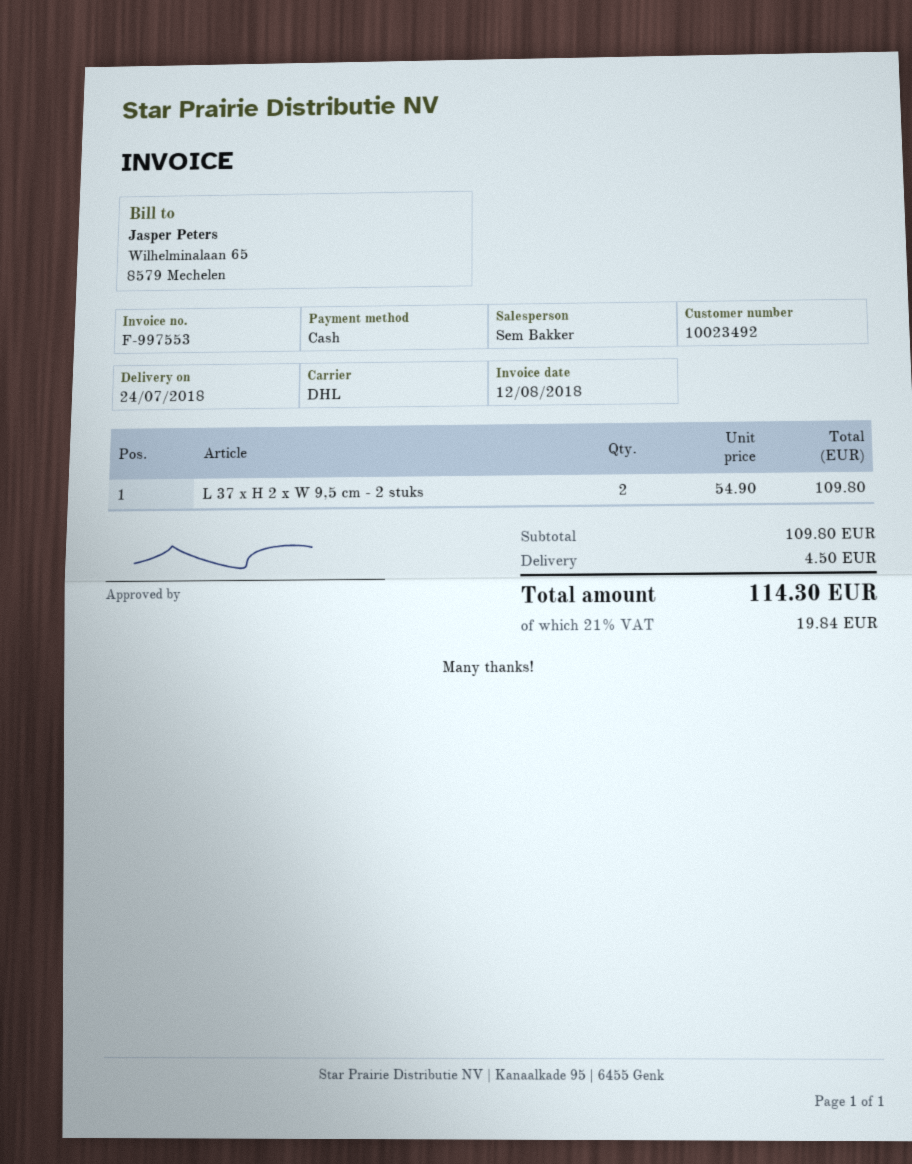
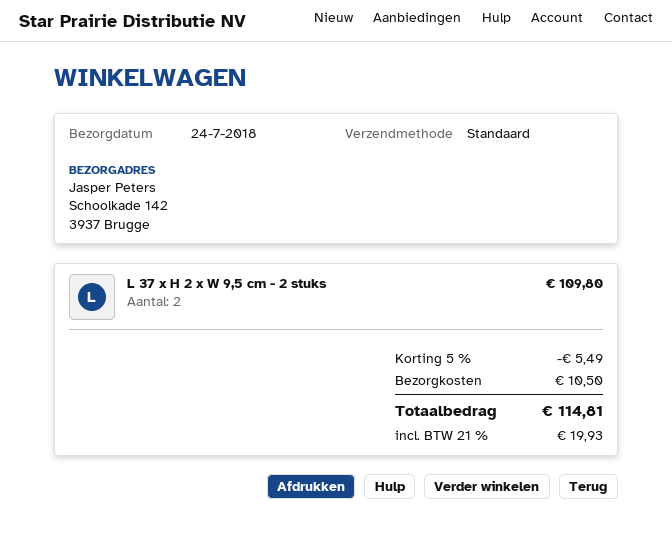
shipping method: DHL -> standard
discount: none -> 5% = 5.49
shipping: 4.50 -> 10.50
tax: 21% = 19.84 -> 21% = 19.93
total: 114.30 -> 114.81

